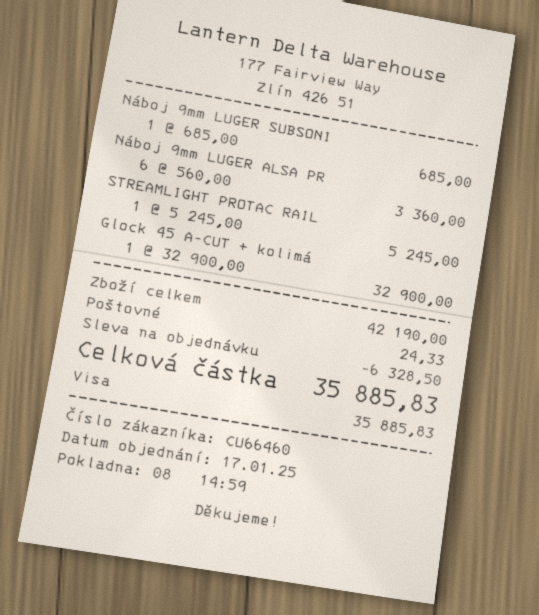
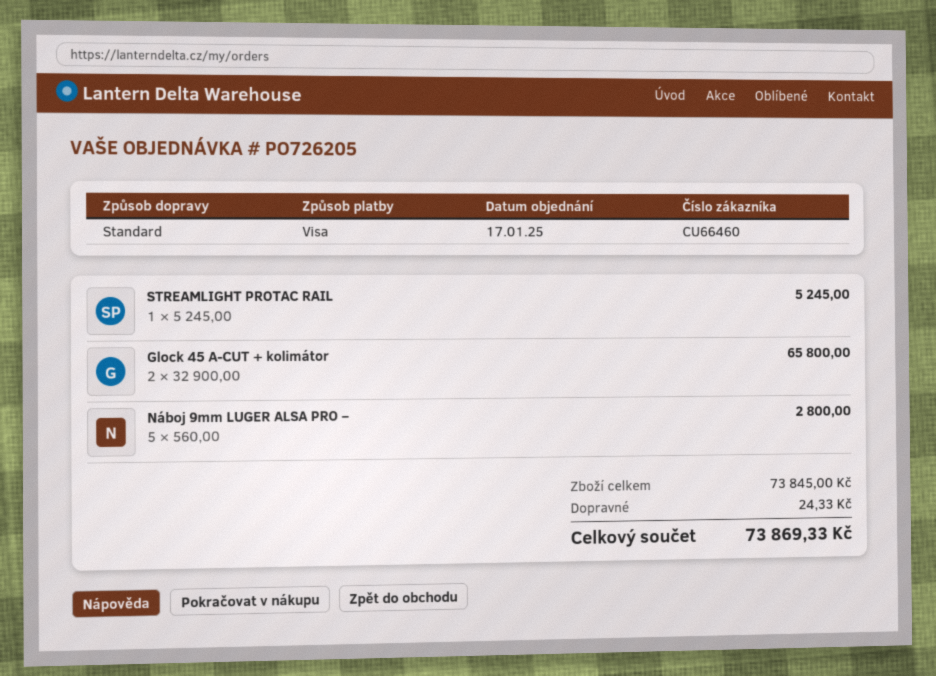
Náboj 9mm LUGER SUBSONI: 1 x 685.00 = 685.00 -> none
Náboj 9mm LUGER ALSA PR: 6 x 560.00 = 3360.00 -> 5 x 560.00 = 2800.00
Glock 45 A-CUT + kolimá: 1 x 32900.00 = 32900.00 -> 2 x 32900.00 = 65800.00
subtotal: 42190.00 -> 73845.00
discount: 6328.50 -> none
total: 35885.83 -> 73869.33

